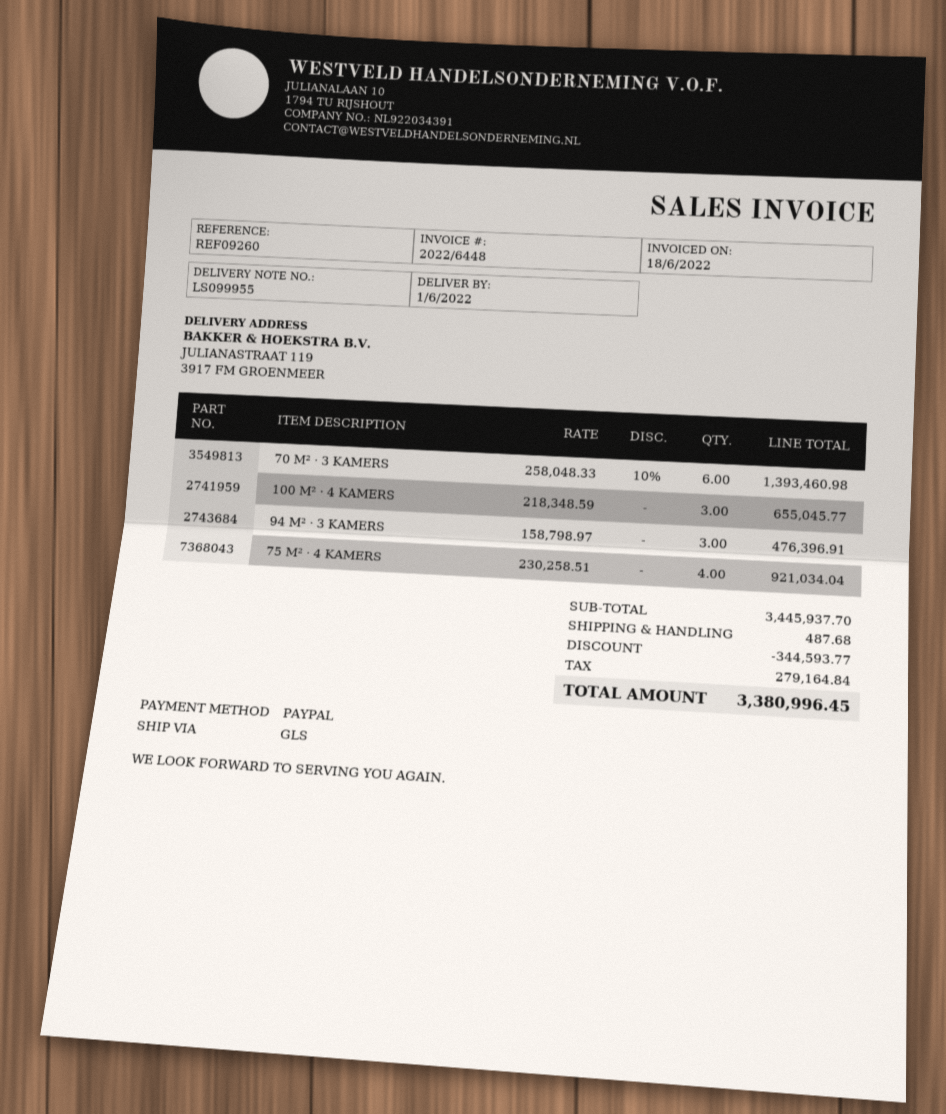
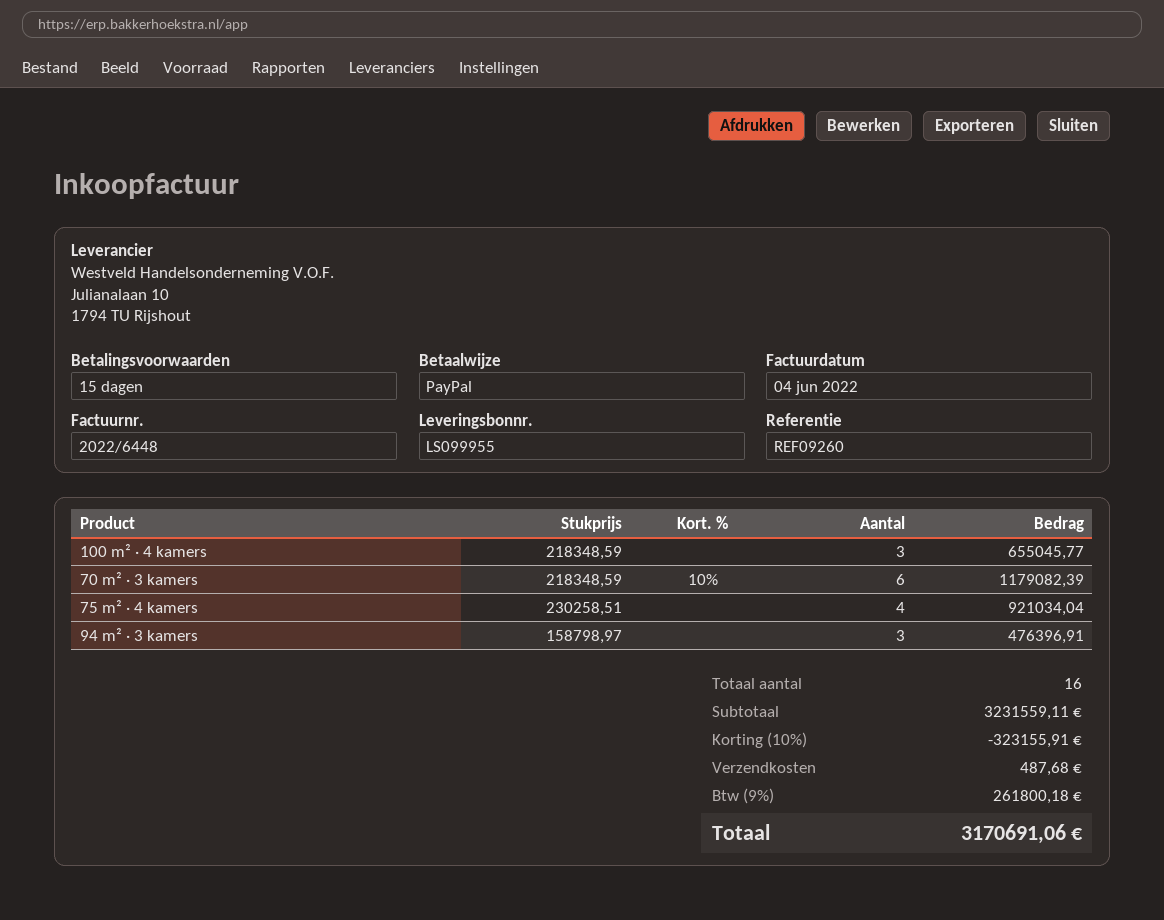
invoice date: 2022-06-18 -> 2022-06-04
70 M² · 3 KAMERS: 6 x 258048.33 - 10% = 1393460.98 -> 6 x 218348.59 - 10% = 1179082.39
subtotal: 3445937.70 -> 3231559.11
discount: 344593.77 -> 323155.91
tax: 279164.84 -> 261800.18
total: 3380996.45 -> 3170691.06

